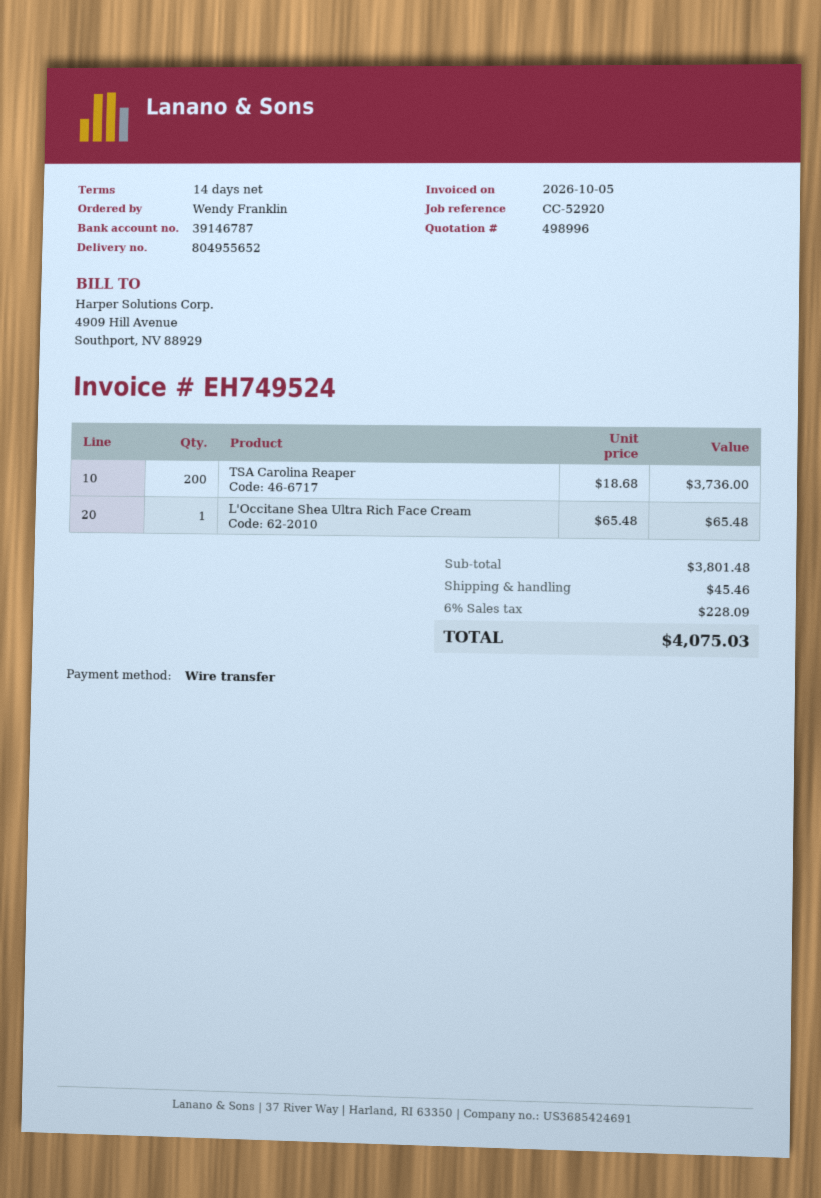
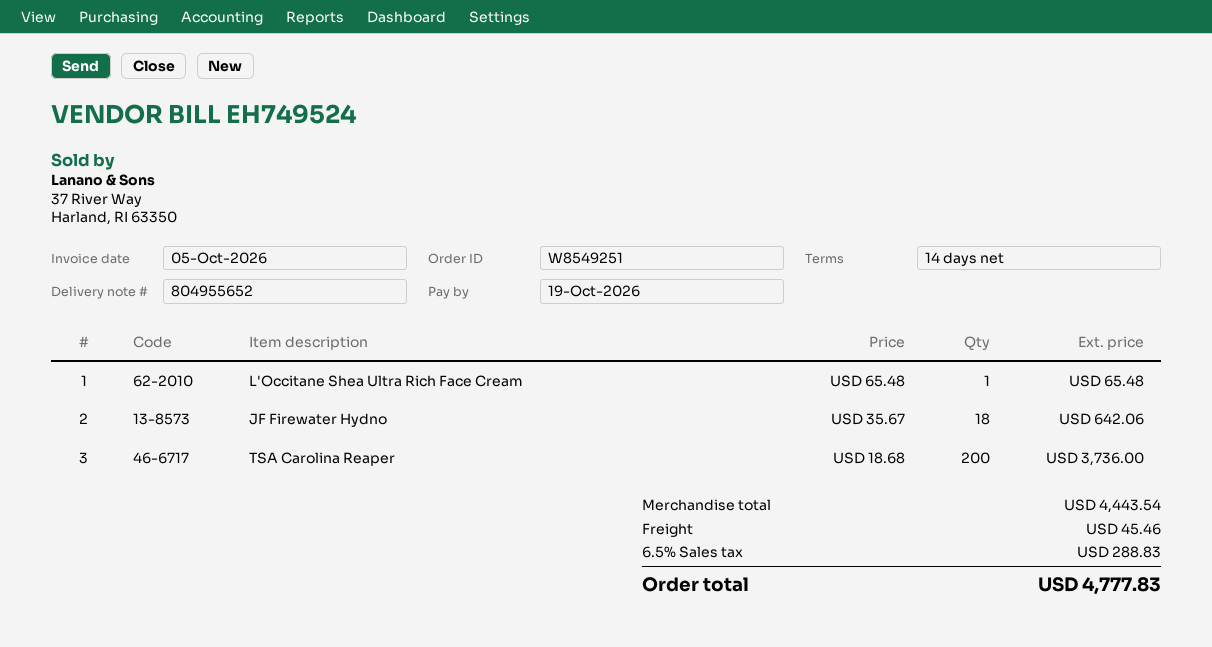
JF Firewater Hydno: none -> 18 x 35.67 = 642.06
subtotal: 3801.48 -> 4443.54
tax: 6% = 228.09 -> 6.5% = 288.83
total: 4075.03 -> 4777.83

